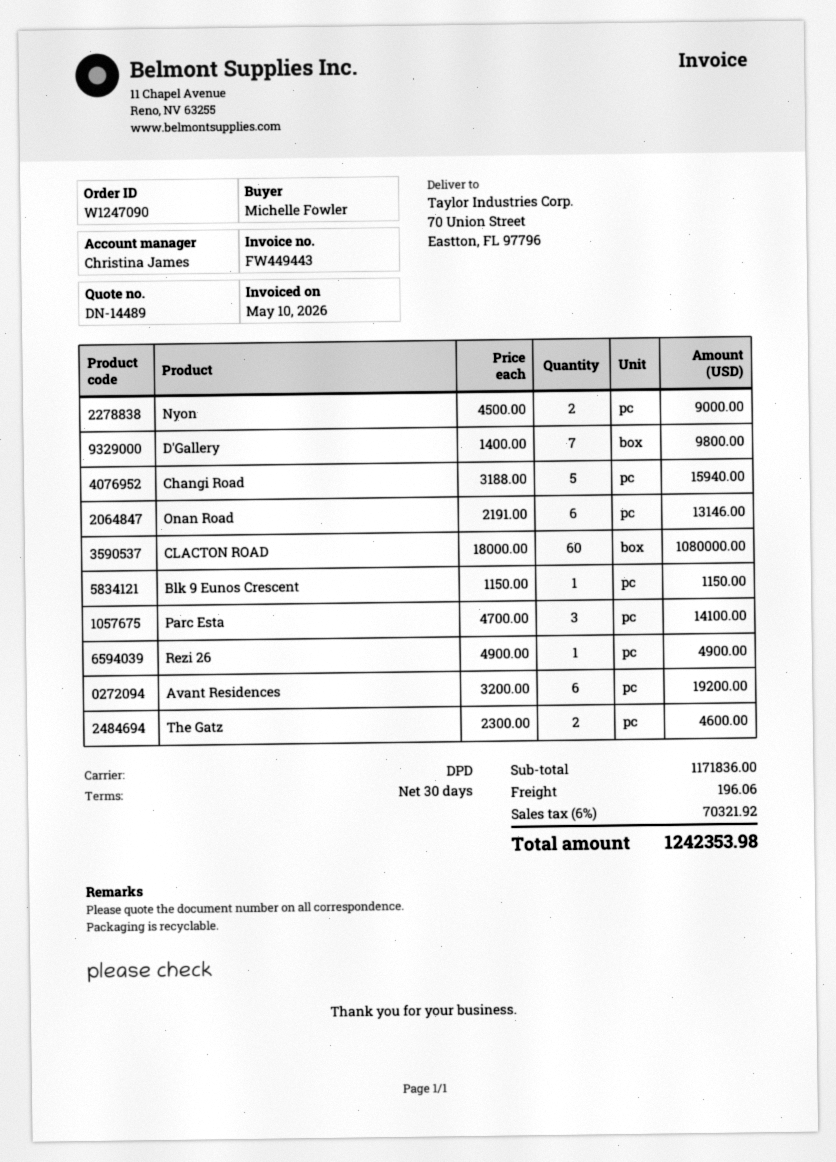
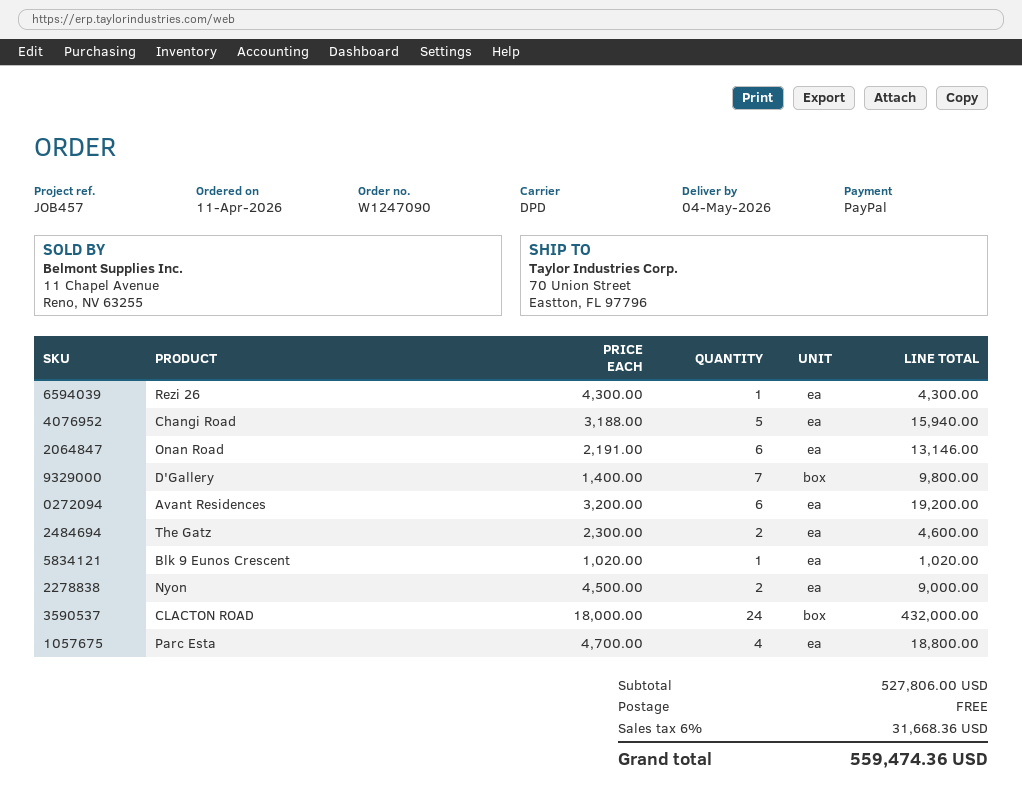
CLACTON ROAD: 60 x 18000.00 = 1080000.00 -> 24 x 18000.00 = 432000.00
Blk 9 Eunos Crescent: 1 x 1150.00 = 1150.00 -> 1 x 1020.00 = 1020.00
Parc Esta: 3 x 4700.00 = 14100.00 -> 4 x 4700.00 = 18800.00
Rezi 26: 1 x 4900.00 = 4900.00 -> 1 x 4300.00 = 4300.00
subtotal: 1171836.00 -> 527806.00
shipping: 196.06 -> 0.00
tax: 6% = 70321.92 -> 6% = 31668.36
total: 1242353.98 -> 559474.36

